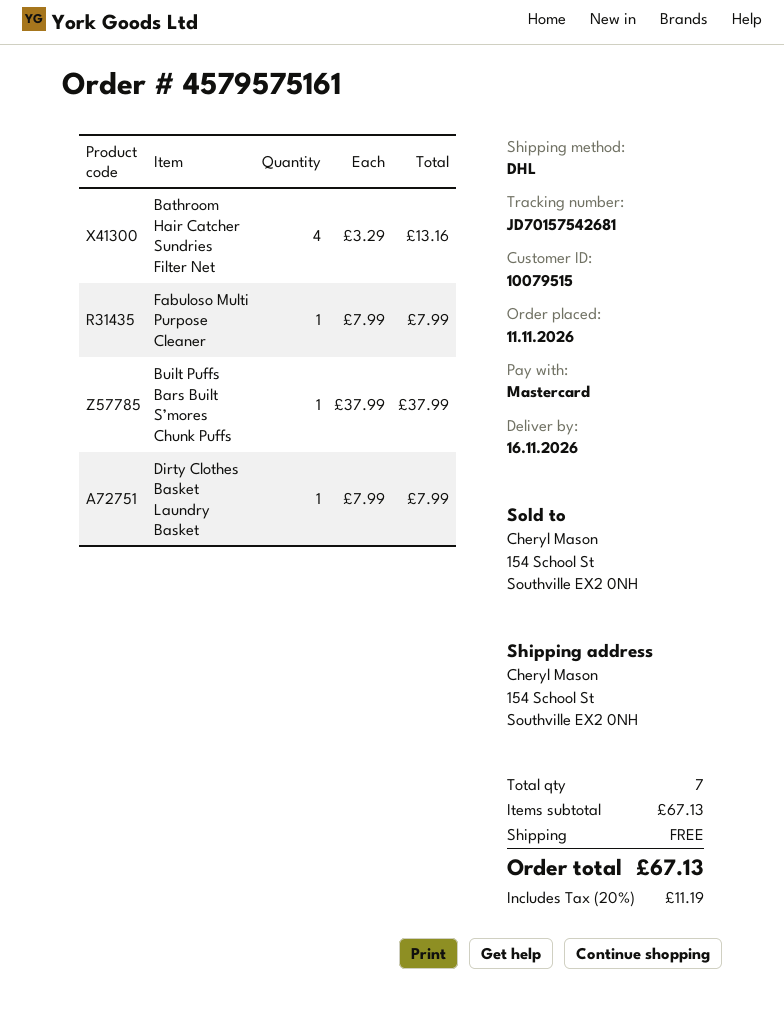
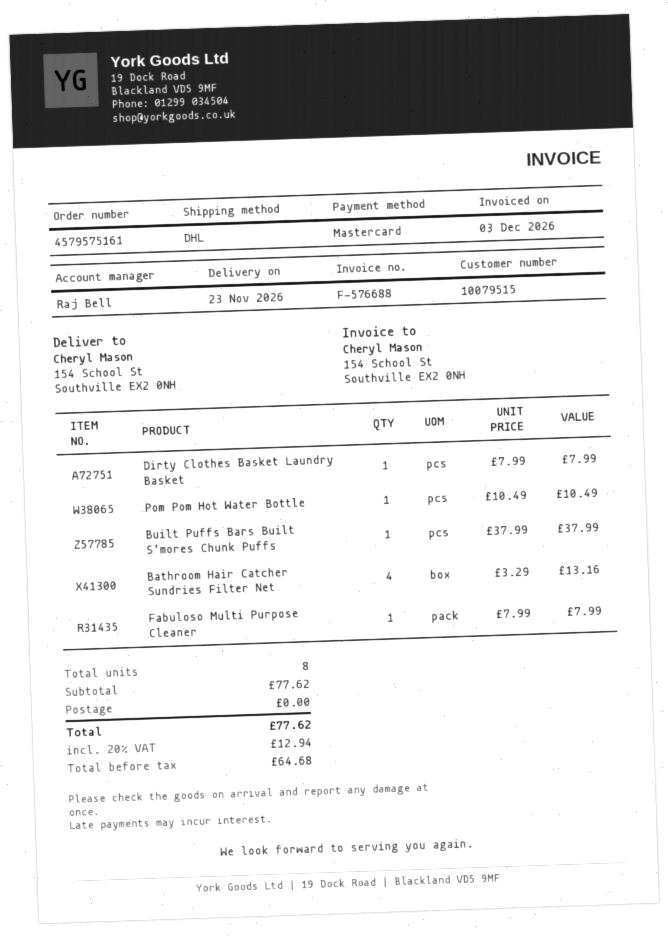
delivery date: 2026-11-16 -> 2026-11-23
Pom Pom Hot Water Bottle: none -> 1 x 10.49 = 10.49
total quantity: 7 -> 8
subtotal: 67.13 -> 77.62
tax: 20% = 11.19 -> 20% = 12.94
total: 67.13 -> 77.62

